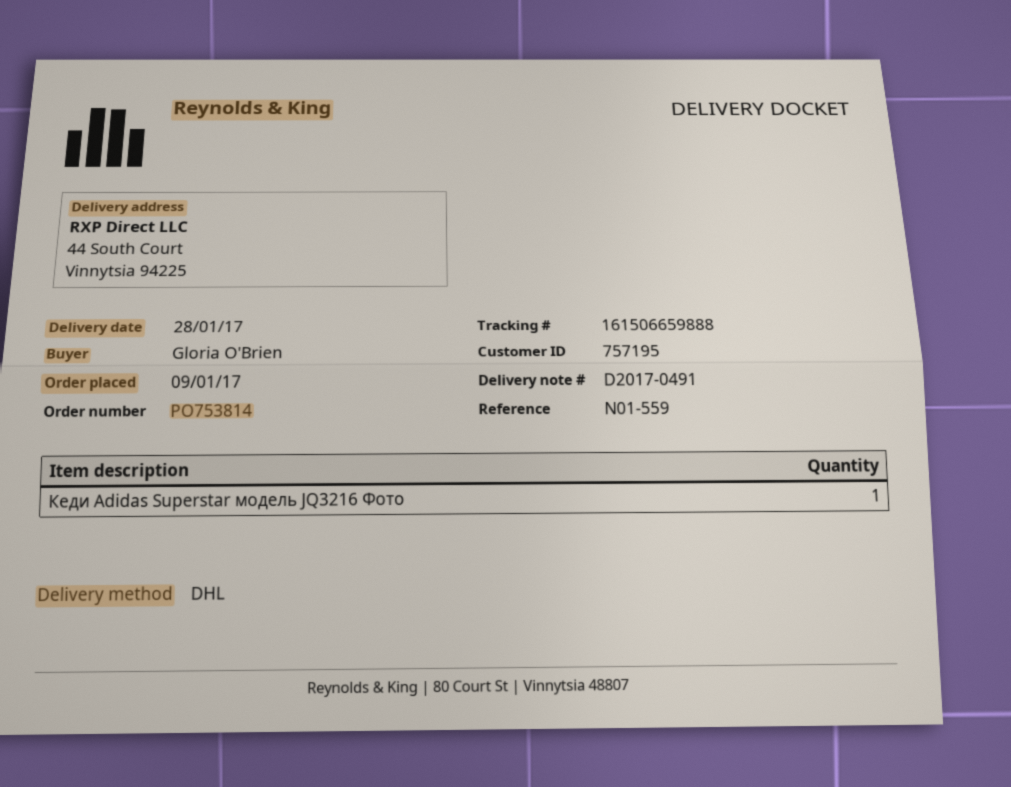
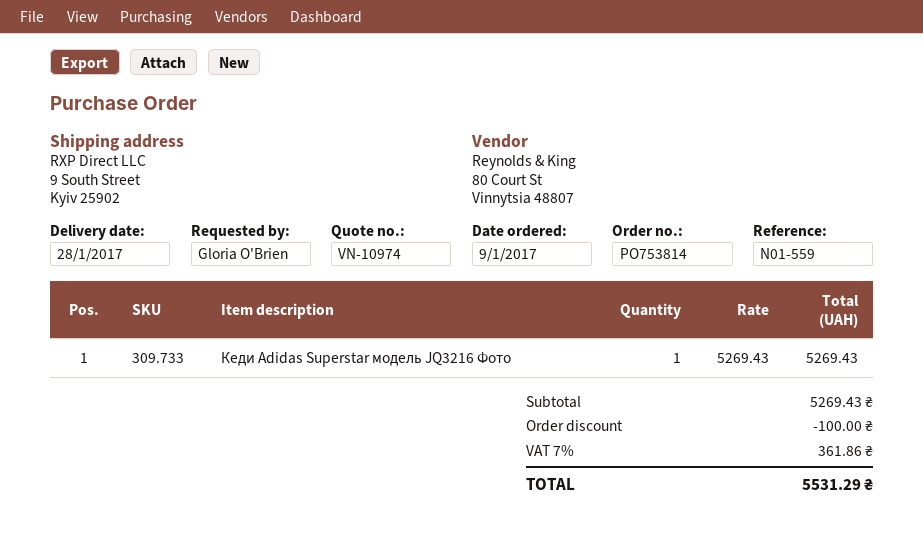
ship to: 44 South Court, Vinnytsia 94225 -> 9 South Street, Kyiv 25902

